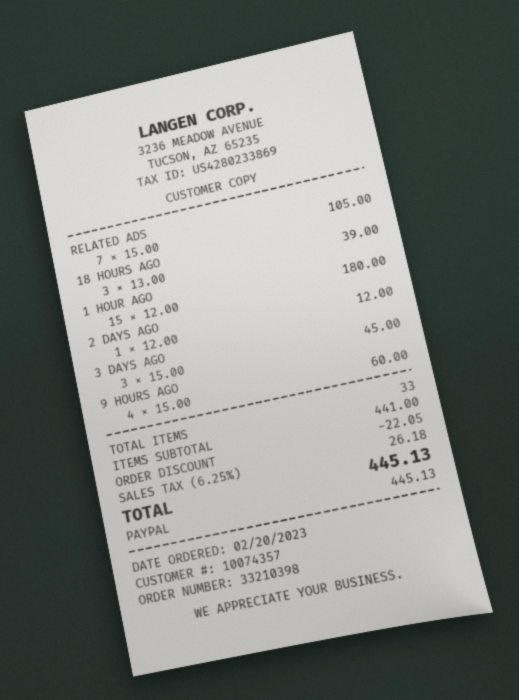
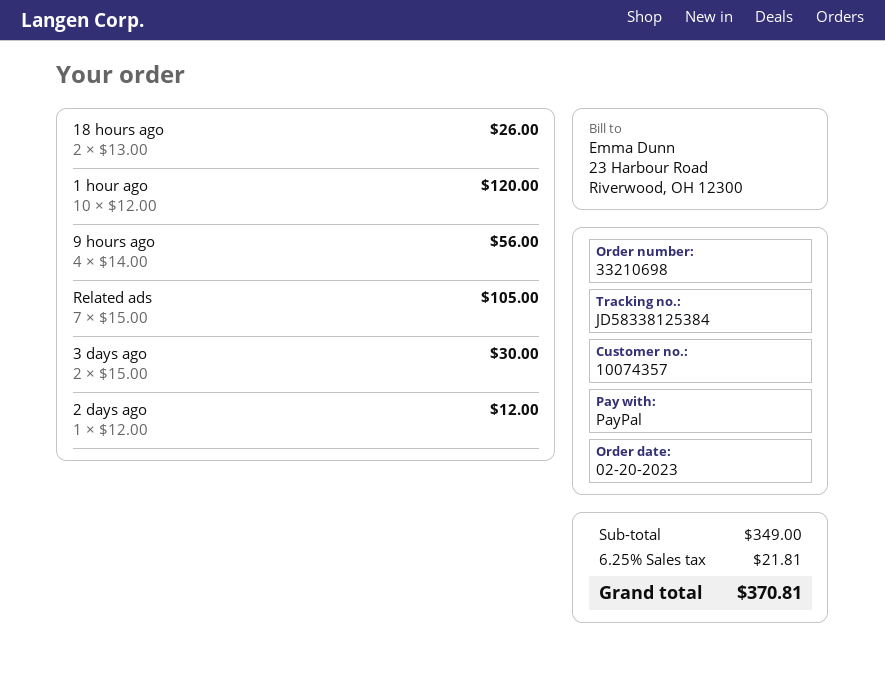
order number: 33210398 -> 33210698
18 HOURS AGO: 3 x 13.00 = 39.00 -> 2 x 13.00 = 26.00
1 HOUR AGO: 15 x 12.00 = 180.00 -> 10 x 12.00 = 120.00
3 DAYS AGO: 3 x 15.00 = 45.00 -> 2 x 15.00 = 30.00
9 HOURS AGO: 4 x 15.00 = 60.00 -> 4 x 14.00 = 56.00
subtotal: 441.00 -> 349.00
discount: 22.05 -> none
tax: 6.25% = 26.18 -> 6.25% = 21.81
total: 445.13 -> 370.81

